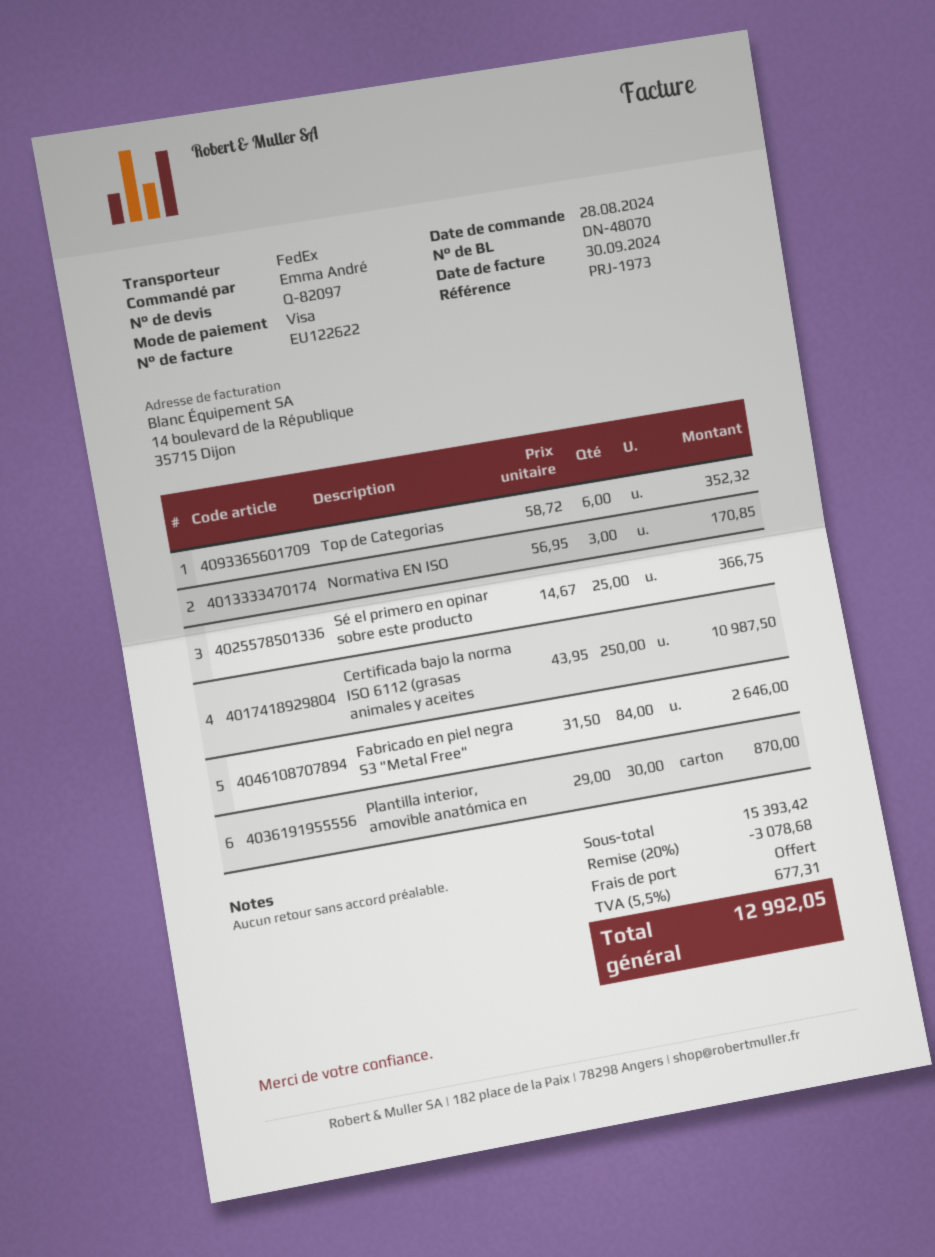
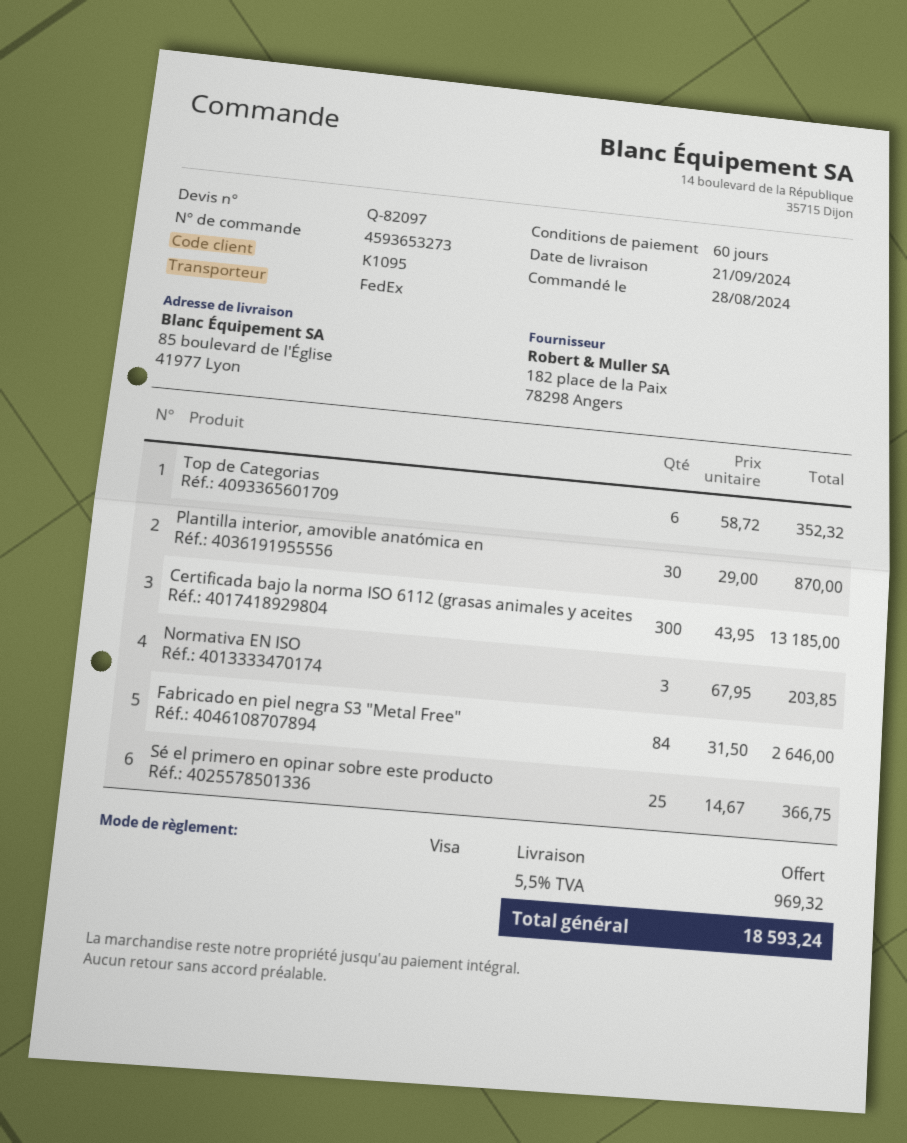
Normativa EN ISO: 3 x 56.95 = 170.85 -> 3 x 67.95 = 203.85
Certificada bajo la norma ISO 6112 (grasas animales y aceites: 250 x 43.95 = 10987.50 -> 300 x 43.95 = 13185.00
discount: 20% = 3078.68 -> none
tax: 5.5% = 677.31 -> 5.5% = 969.32
total: 12992.05 -> 18593.24

